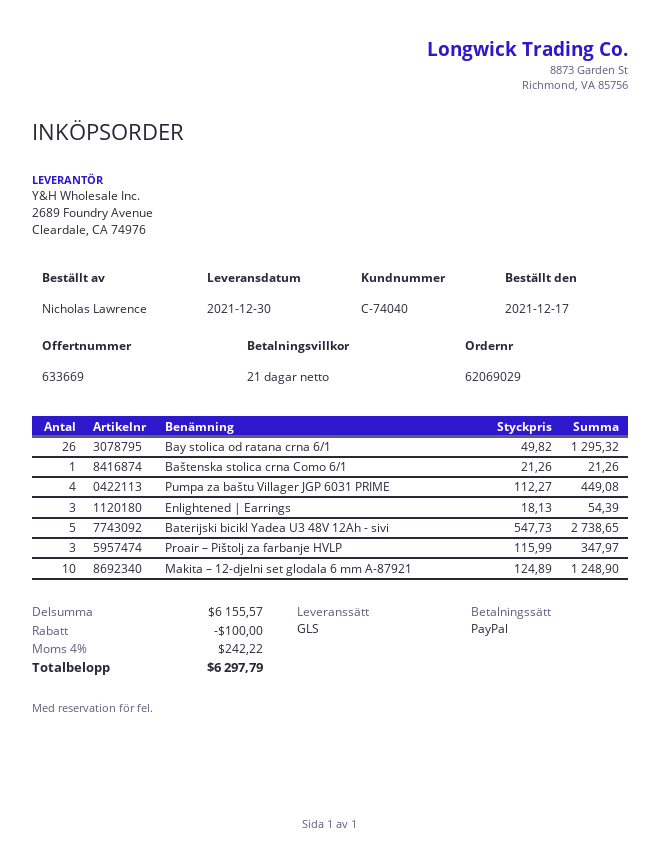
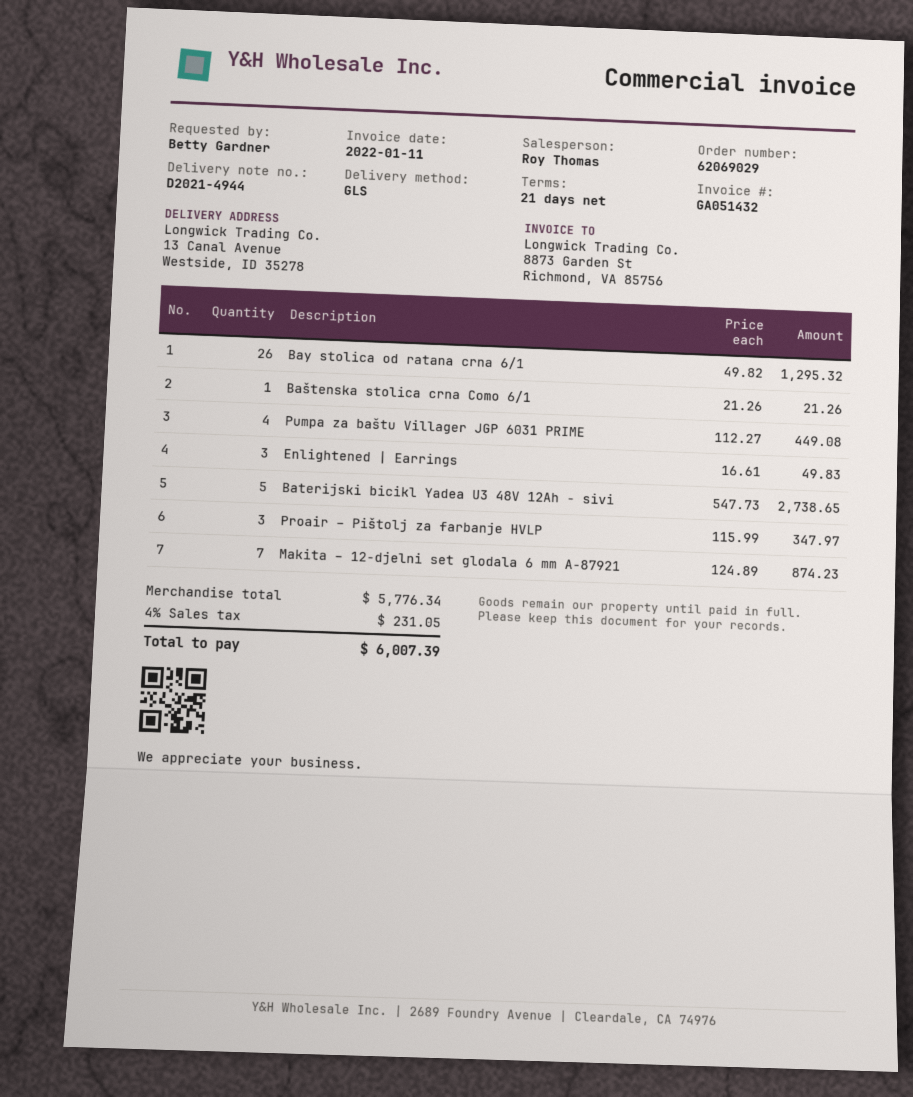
ordered by: Nicholas Lawrence -> Betty Gardner
Enlightened | Earrings: 3 x 18.13 = 54.39 -> 3 x 16.61 = 49.83
Makita – 12-djelni set glodala 6 mm A-87921: 10 x 124.89 = 1248.90 -> 7 x 124.89 = 874.23
subtotal: 6155.57 -> 5776.34
discount: 100.00 -> none
tax: 4% = 242.22 -> 4% = 231.05
total: 6297.79 -> 6007.39

